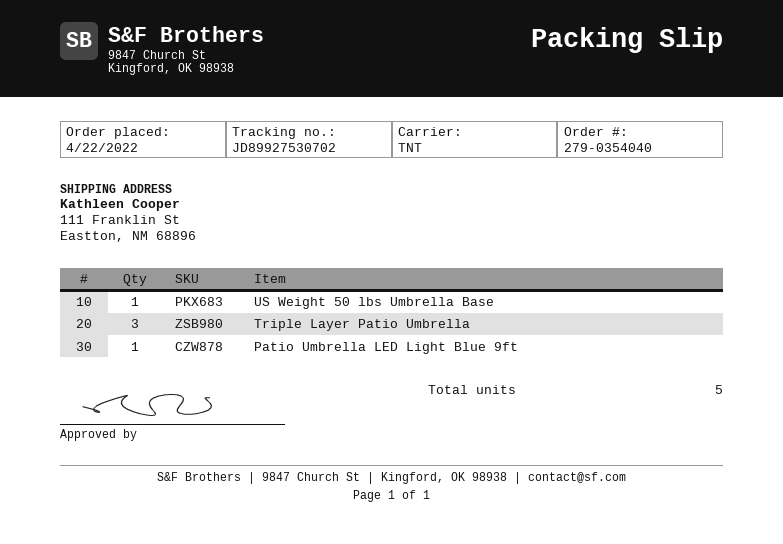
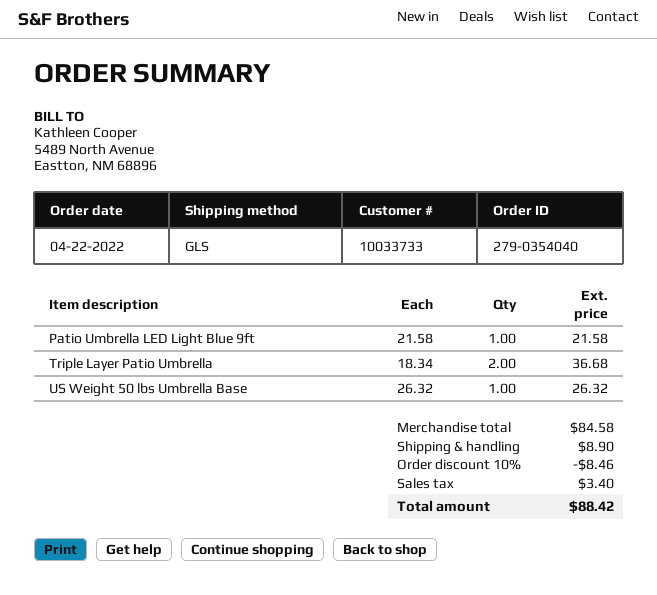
shipping method: TNT -> GLS
Triple Layer Patio Umbrella: 3 -> 2

